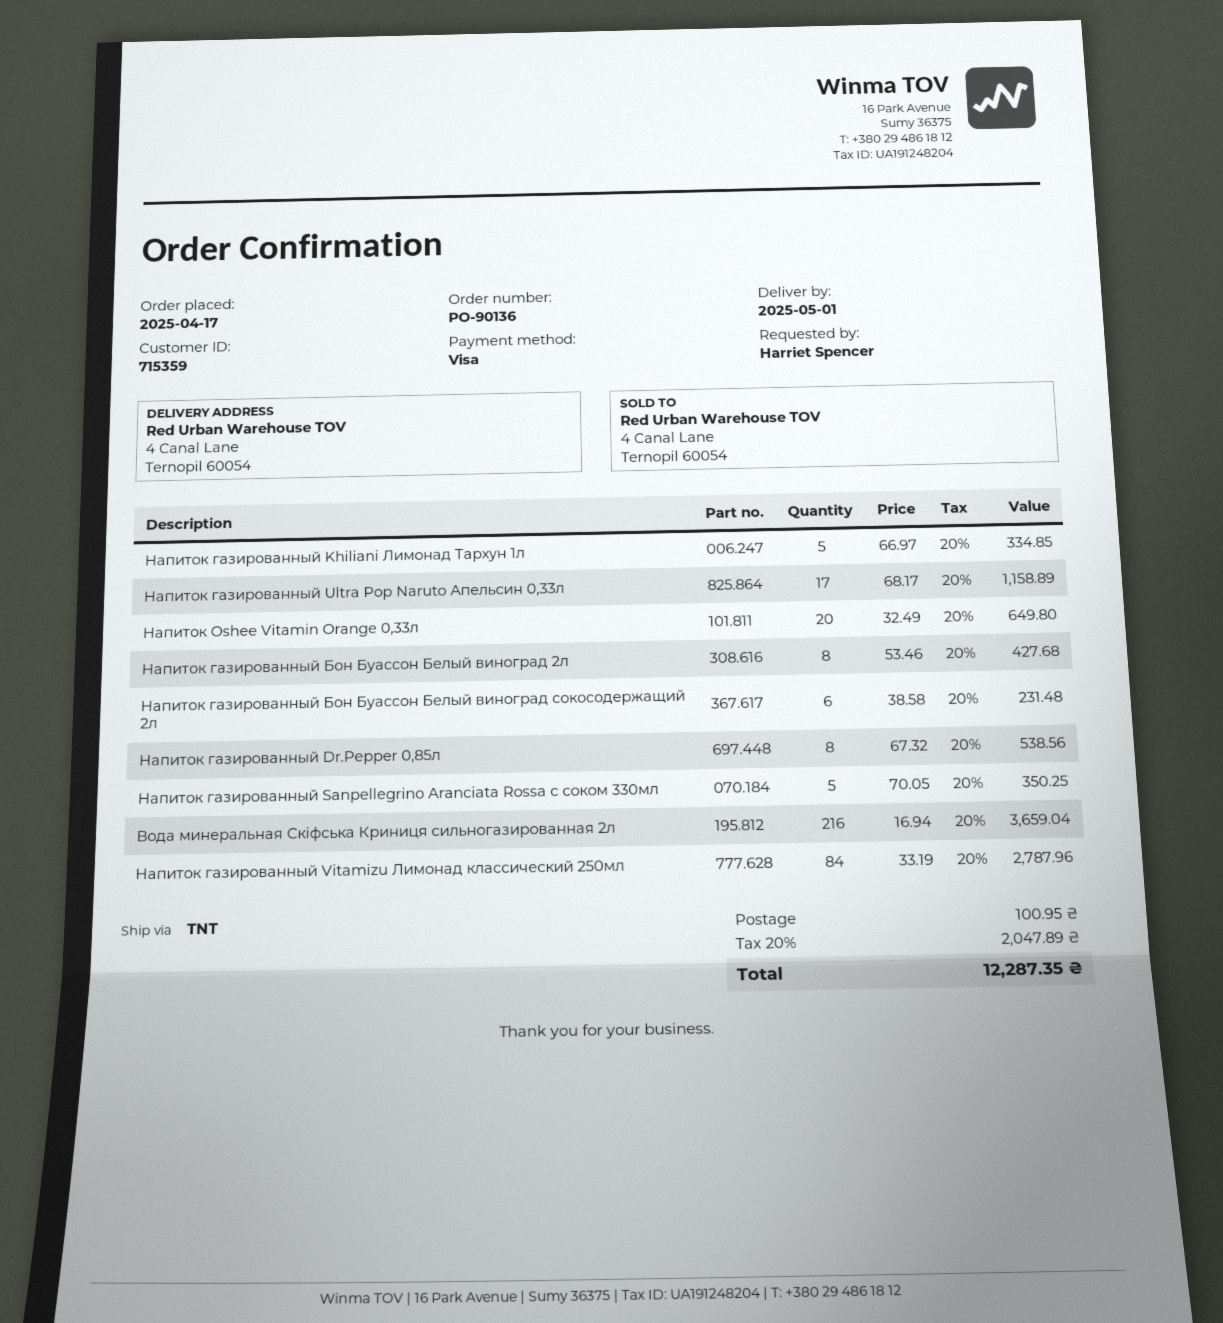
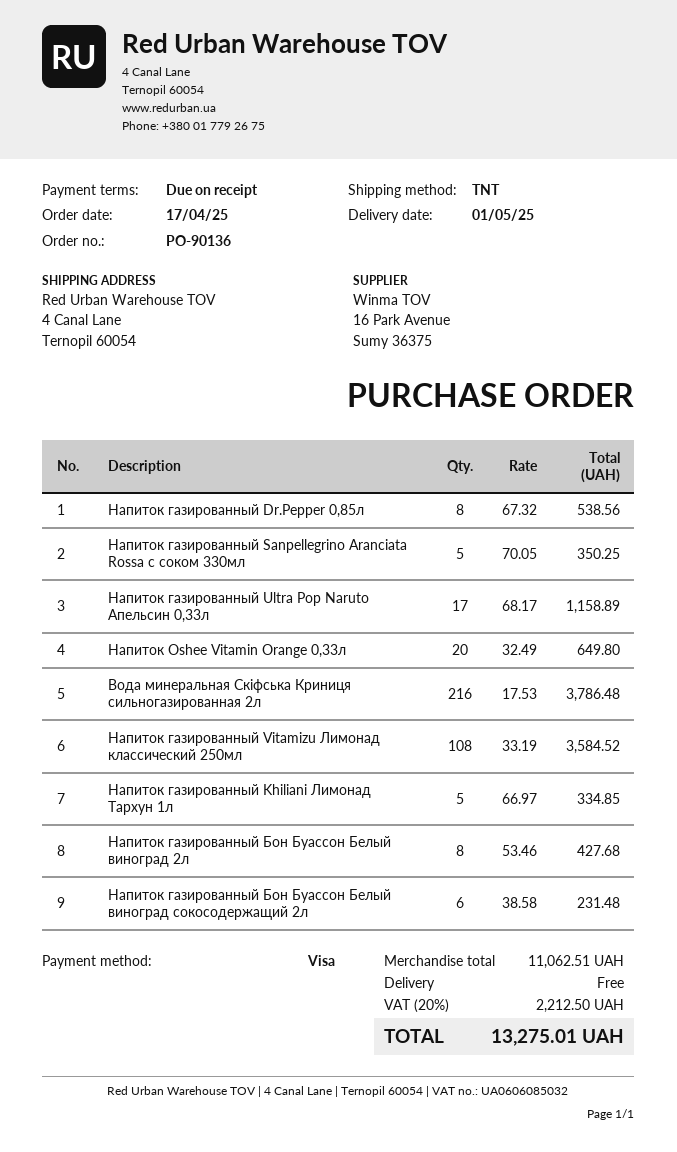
Вода минеральная Скіфська Криниця сильногазированная 2л: 216 x 16.94 = 3659.04 -> 216 x 17.53 = 3786.48
Напиток газированный Vitamizu Лимонад классический 250мл: 84 x 33.19 = 2787.96 -> 108 x 33.19 = 3584.52
shipping: 100.95 -> 0.00
tax: 20% = 2047.89 -> 20% = 2212.50
total: 12287.35 -> 13275.01

